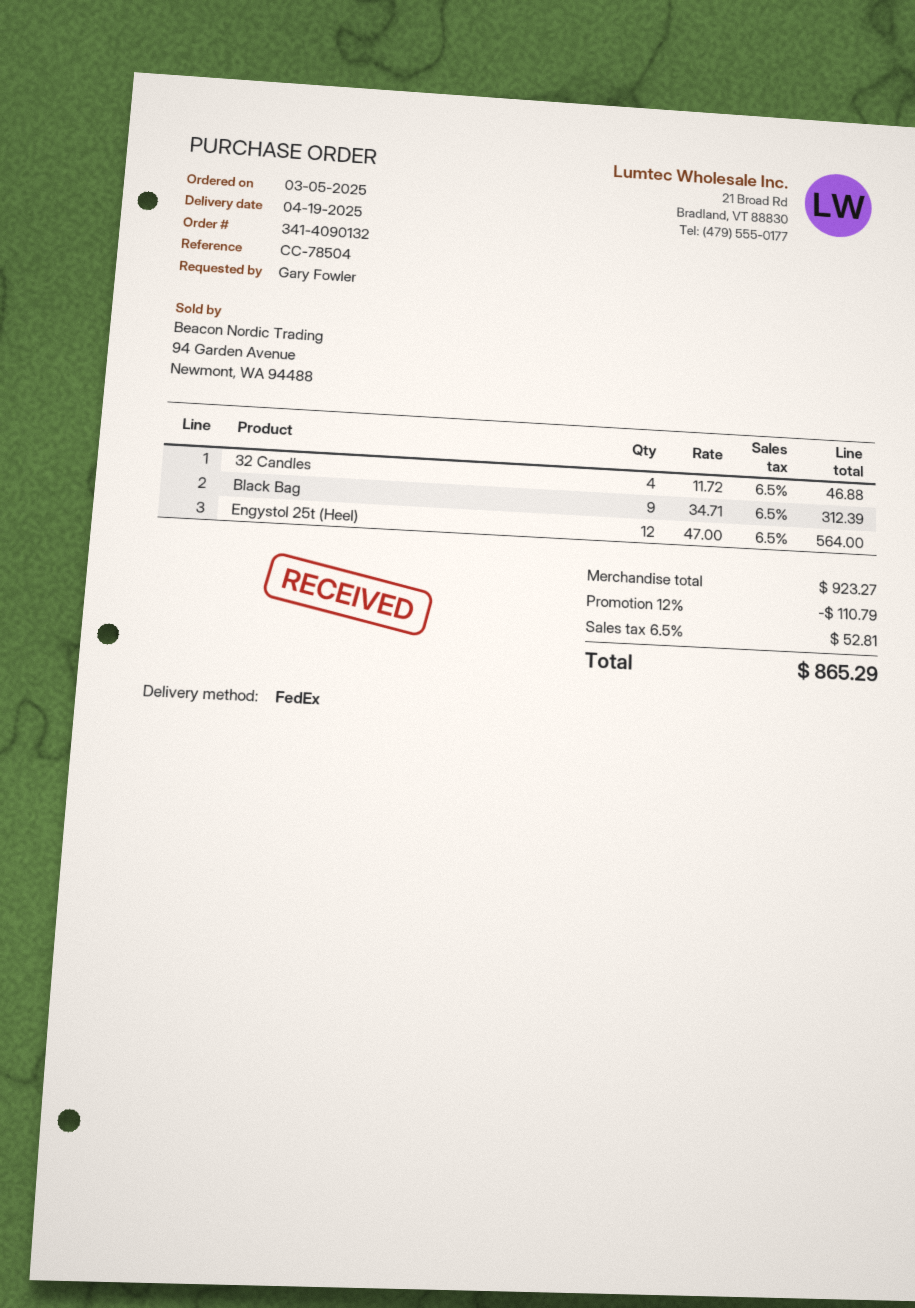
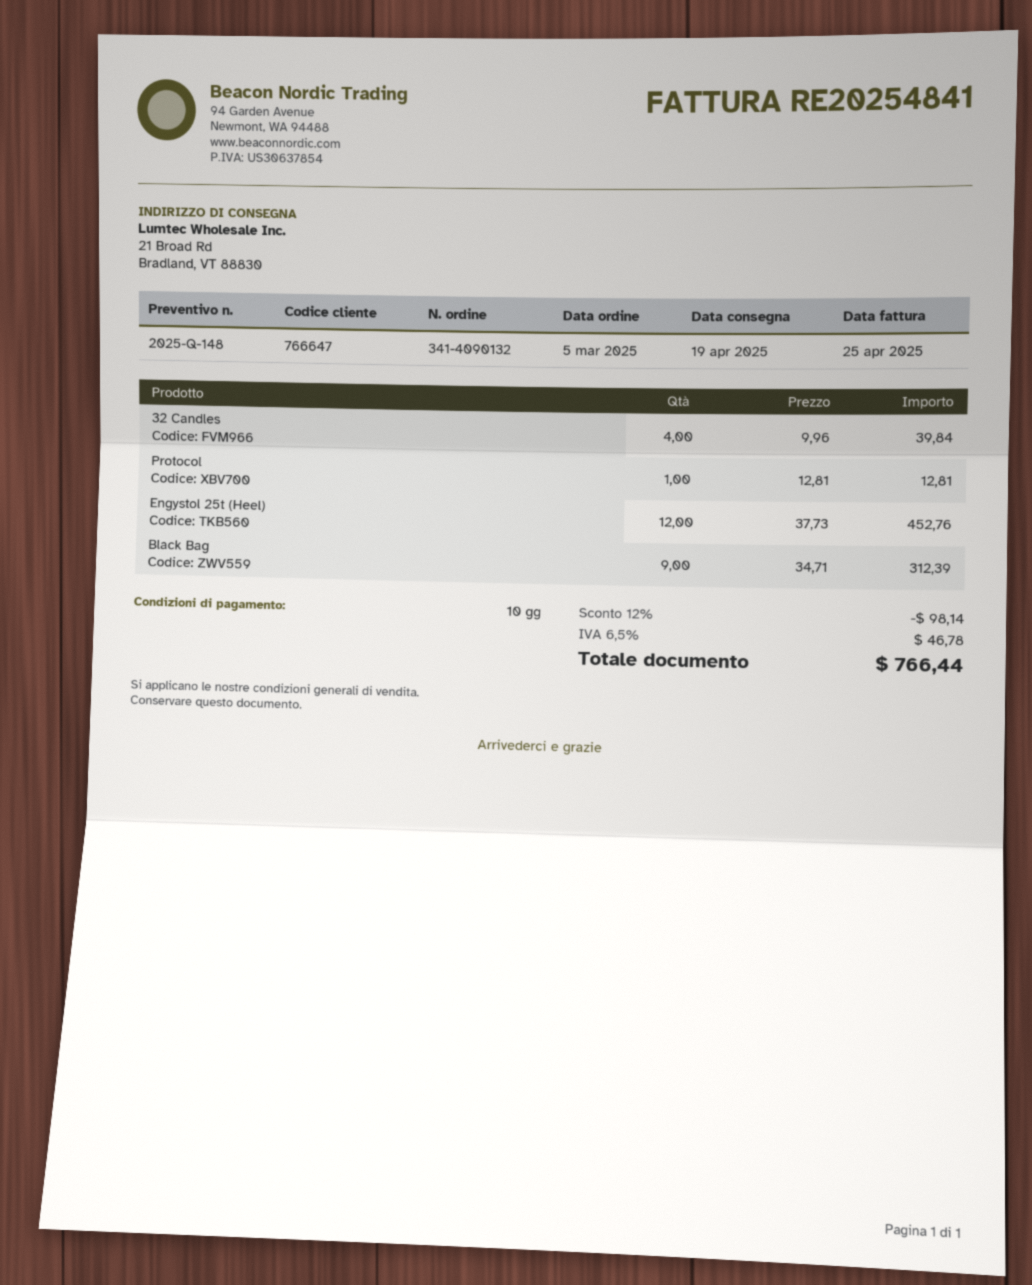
32 Candles: 4 x 11.72 = 46.88 -> 4 x 9.96 = 39.84
Engystol 25t (Heel): 12 x 47.00 = 564.00 -> 12 x 37.73 = 452.76
Protocol: none -> 1 x 12.81 = 12.81
discount: 12% = 110.79 -> 12% = 98.14
tax: 6.5% = 52.81 -> 6.5% = 46.78
total: 865.29 -> 766.44

